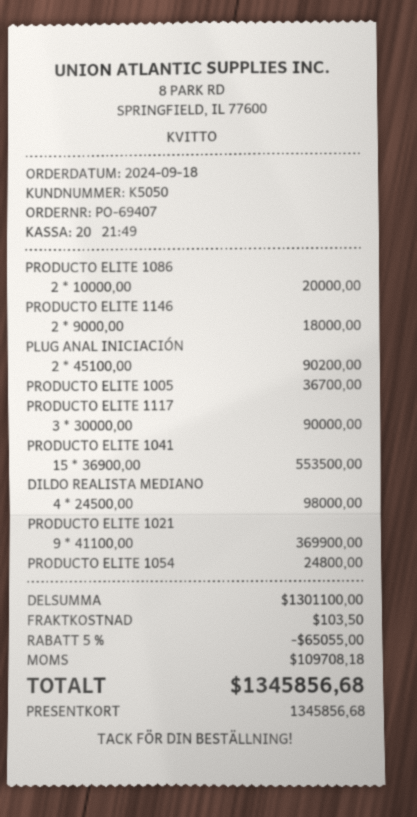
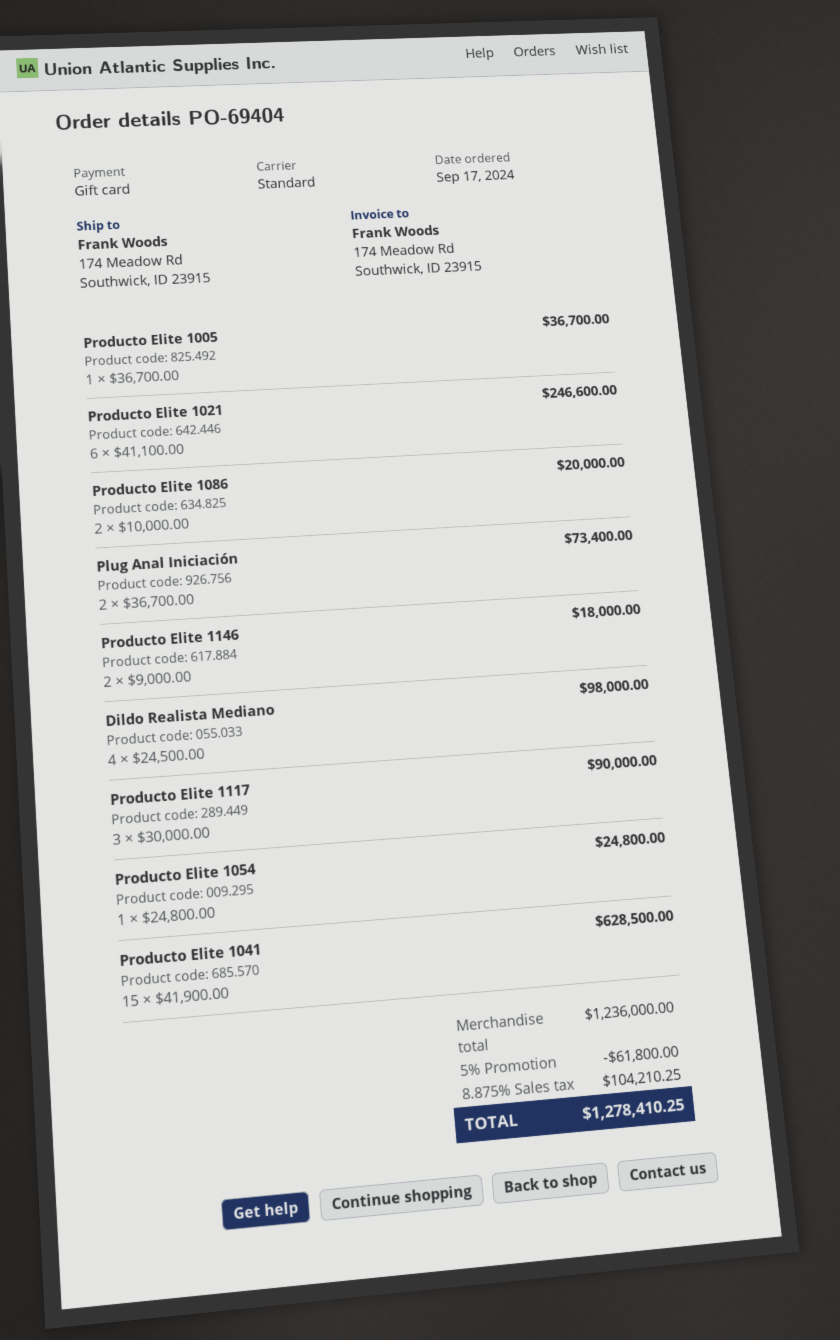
order number: PO-69407 -> PO-69404
order date: 2024-09-18 -> 2024-09-17
PLUG ANAL INICIACIÓN: 2 x 45100.00 = 90200.00 -> 2 x 36700.00 = 73400.00
PRODUCTO ELITE 1041: 15 x 36900.00 = 553500.00 -> 15 x 41900.00 = 628500.00
PRODUCTO ELITE 1021: 9 x 41100.00 = 369900.00 -> 6 x 41100.00 = 246600.00
subtotal: 1301100.00 -> 1236000.00
discount: 5% = 65055.00 -> 5% = 61800.00
shipping: 103.50 -> none
tax: 109708.18 -> 104210.25
total: 1345856.68 -> 1278410.25

